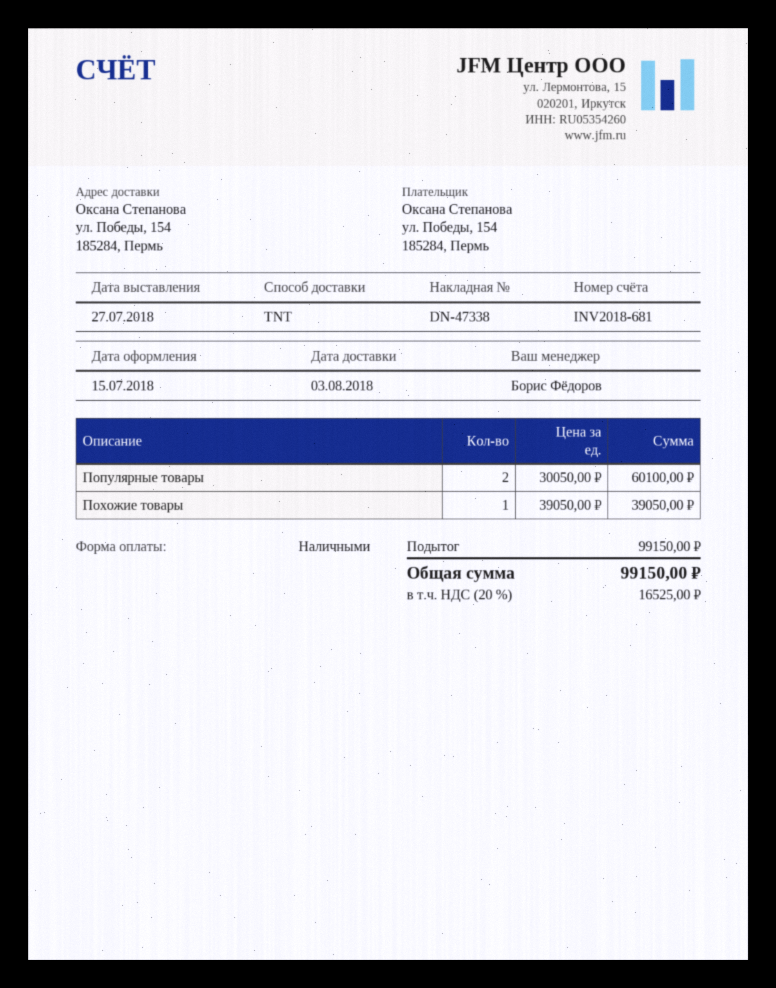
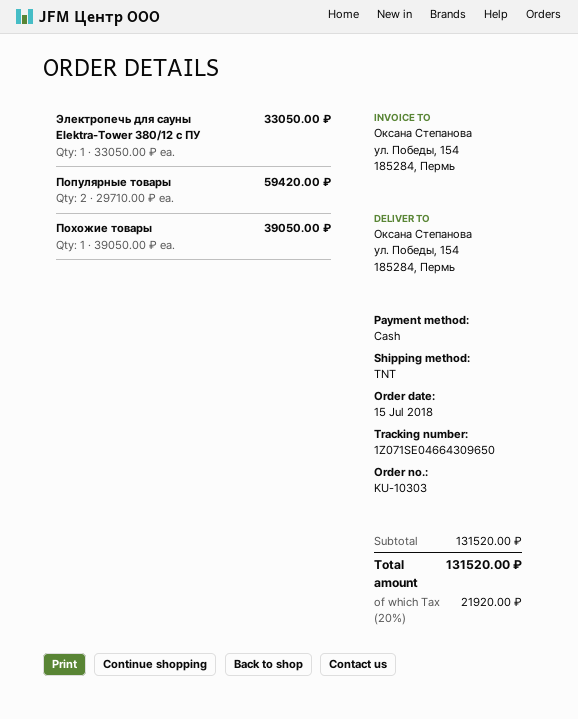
Популярные товары: 2 x 30050.00 = 60100.00 -> 2 x 29710.00 = 59420.00
Электропечь для сауны Elektra-Tower 380/12 с ПУ: none -> 1 x 33050.00 = 33050.00
subtotal: 99150.00 -> 131520.00
tax: 20% = 16525.00 -> 20% = 21920.00
total: 99150.00 -> 131520.00

